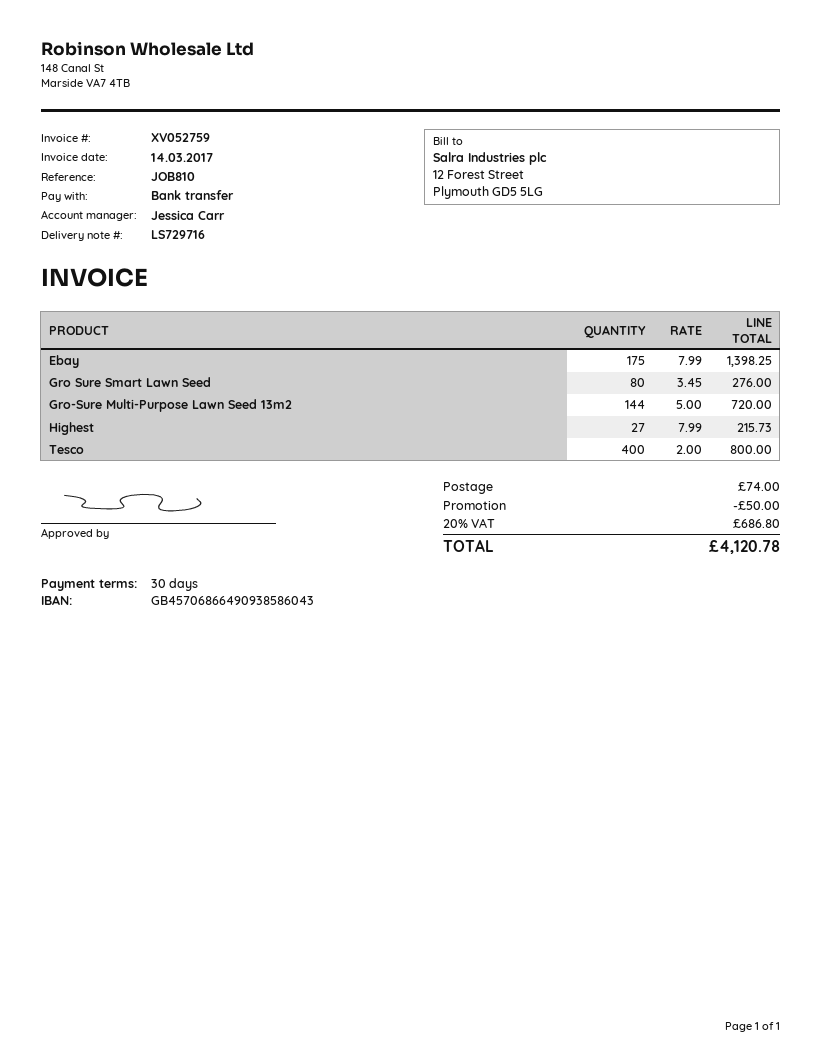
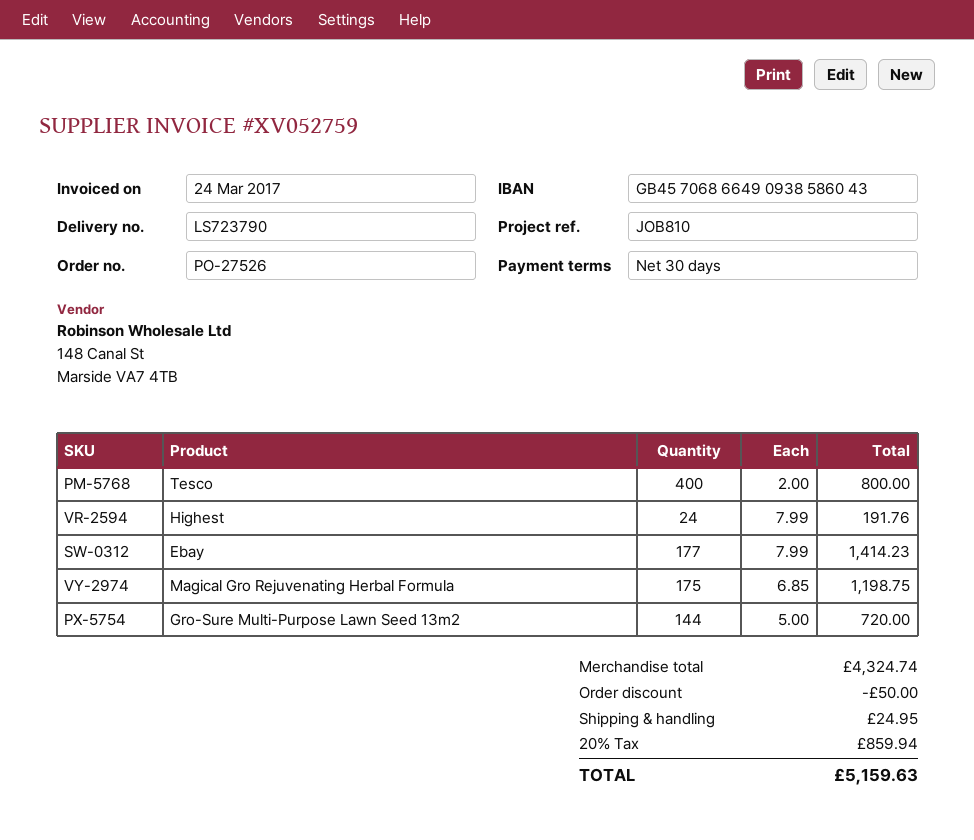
delivery note number: LS729716 -> LS723790
invoice date: 2017-03-14 -> 2017-03-24
Ebay: 175 x 7.99 = 1398.25 -> 177 x 7.99 = 1414.23
Gro Sure Smart Lawn Seed: 80 x 3.45 = 276.00 -> none
Highest: 27 x 7.99 = 215.73 -> 24 x 7.99 = 191.76
Magical Gro Rejuvenating Herbal Formula: none -> 175 x 6.85 = 1198.75
shipping: 74.00 -> 24.95
tax: 20% = 686.80 -> 20% = 859.94
total: 4120.78 -> 5159.63

